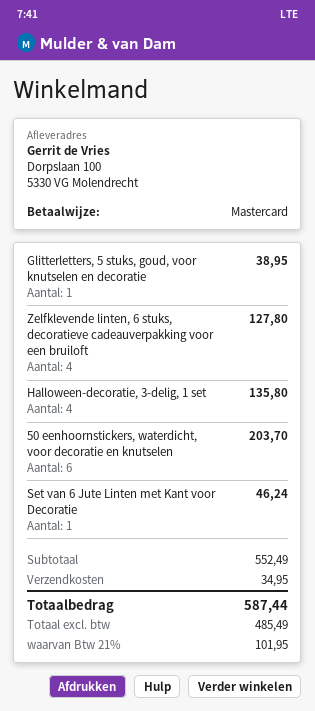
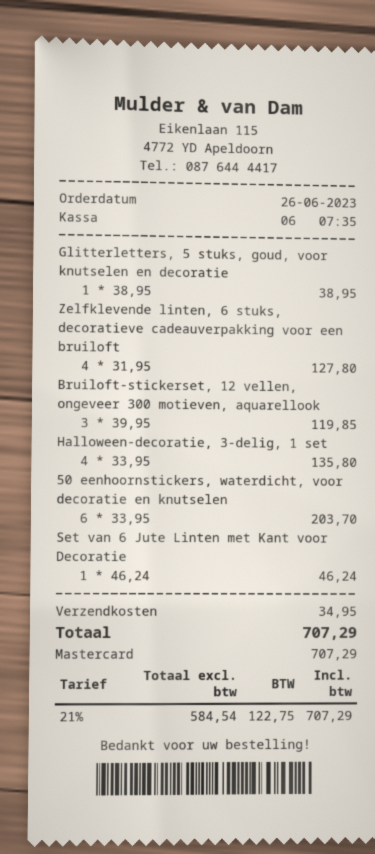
Bruiloft-stickerset, 12 vellen, ongeveer 300 motieven, aquarellook: none -> 3 for 119.85
net: 485.49 -> 584.54
tax: 21% = 101.95 -> 21% = 122.75
total: 587.44 -> 707.29

